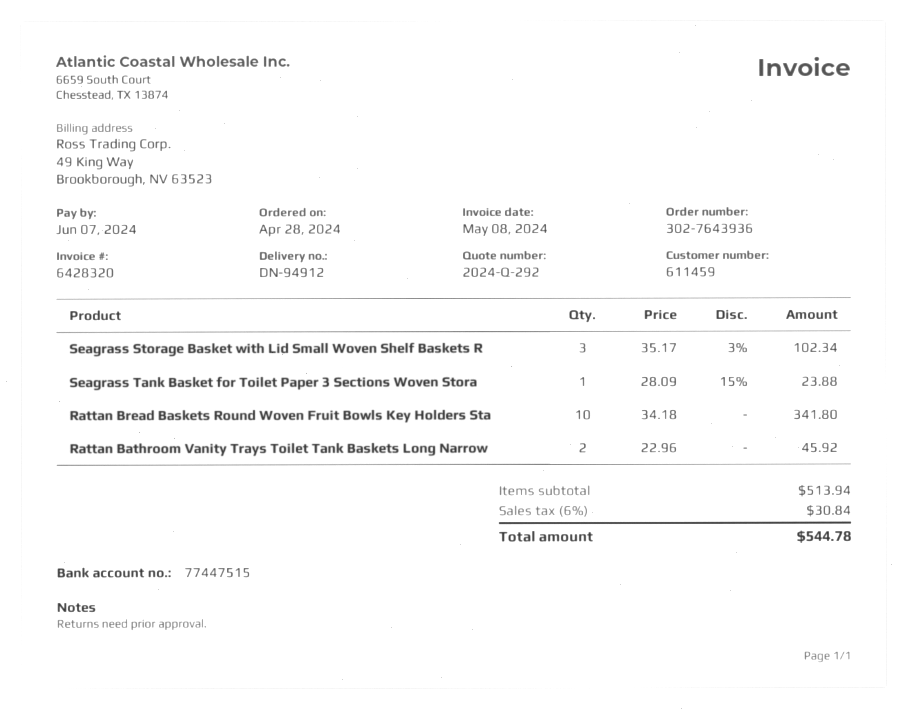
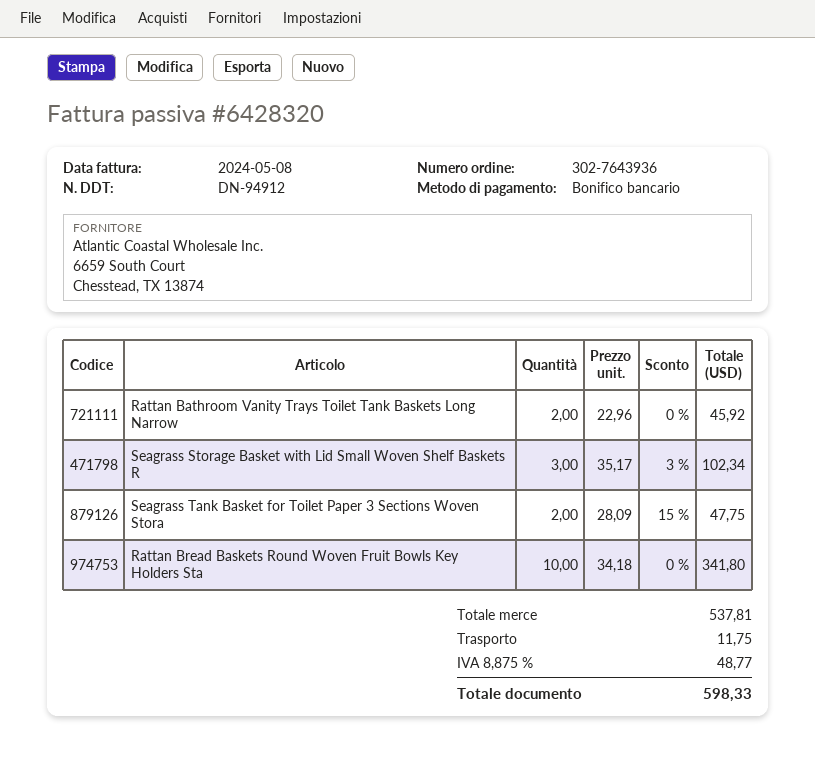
Seagrass Tank Basket for Toilet Paper 3 Sections Woven Stora: 1 x 28.09 - 15% = 23.88 -> 2 x 28.09 - 15% = 47.75
subtotal: 513.94 -> 537.81
shipping: none -> 11.75
tax: 6% = 30.84 -> 8.875% = 48.77
total: 544.78 -> 598.33

